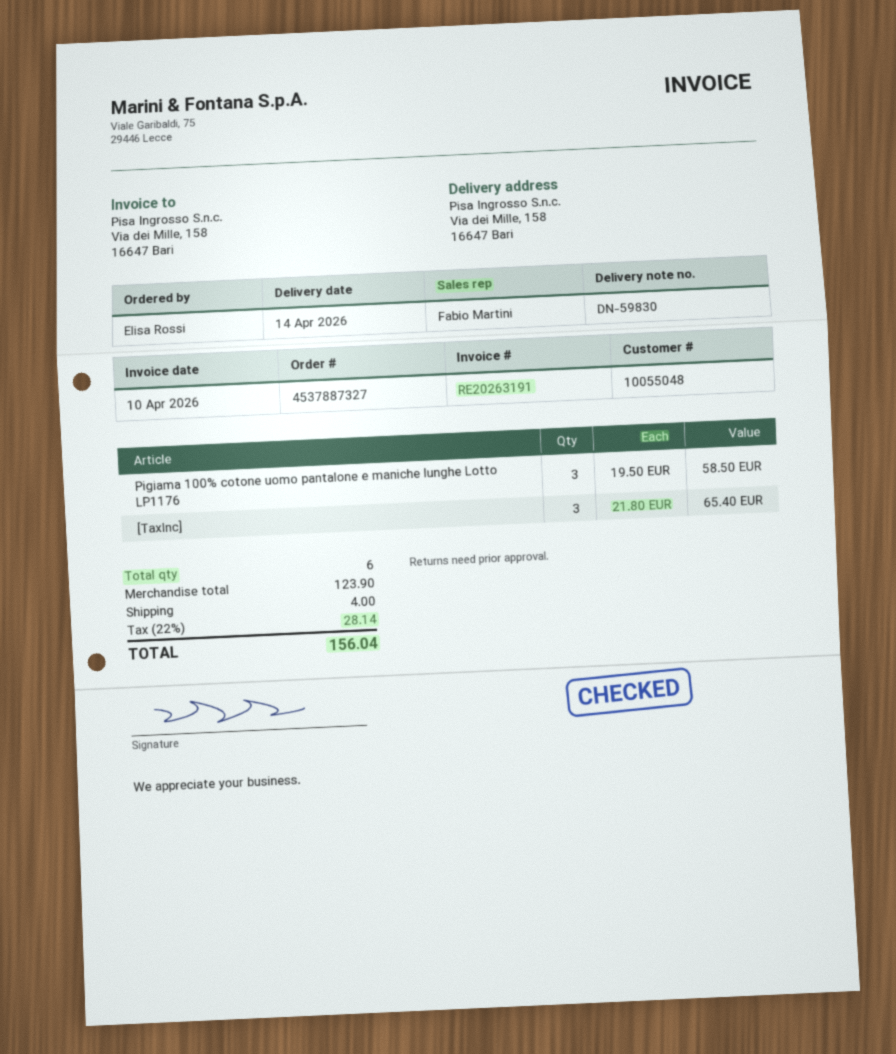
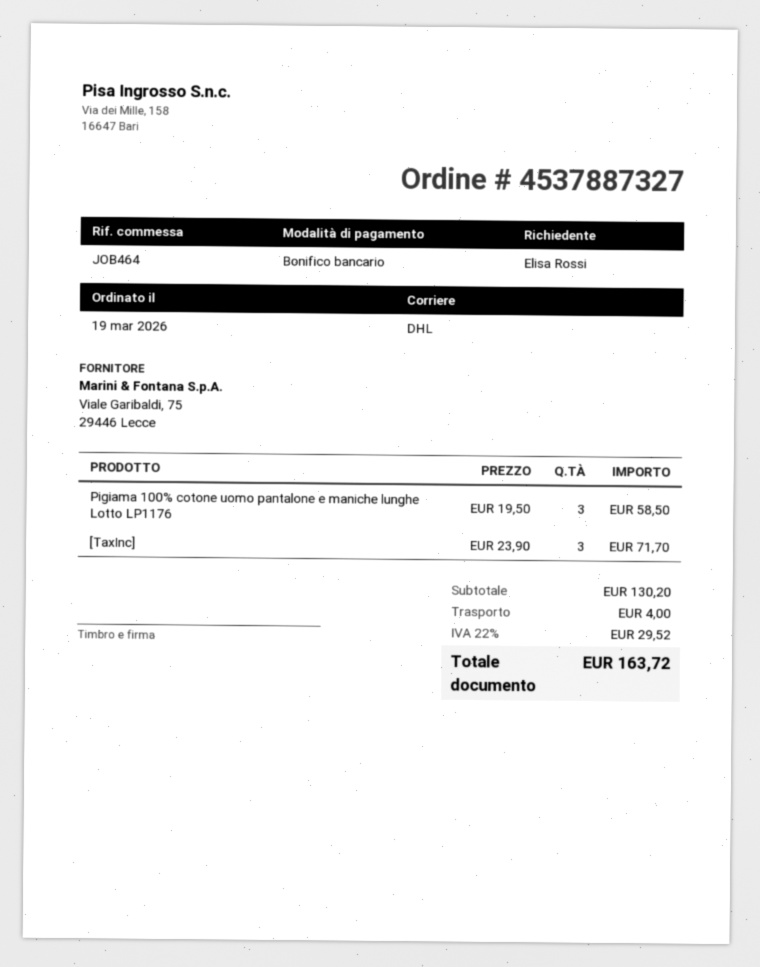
[TaxInc]: 3 x 21.80 = 65.40 -> 3 x 23.90 = 71.70
subtotal: 123.90 -> 130.20
tax: 22% = 28.14 -> 22% = 29.52
total: 156.04 -> 163.72

